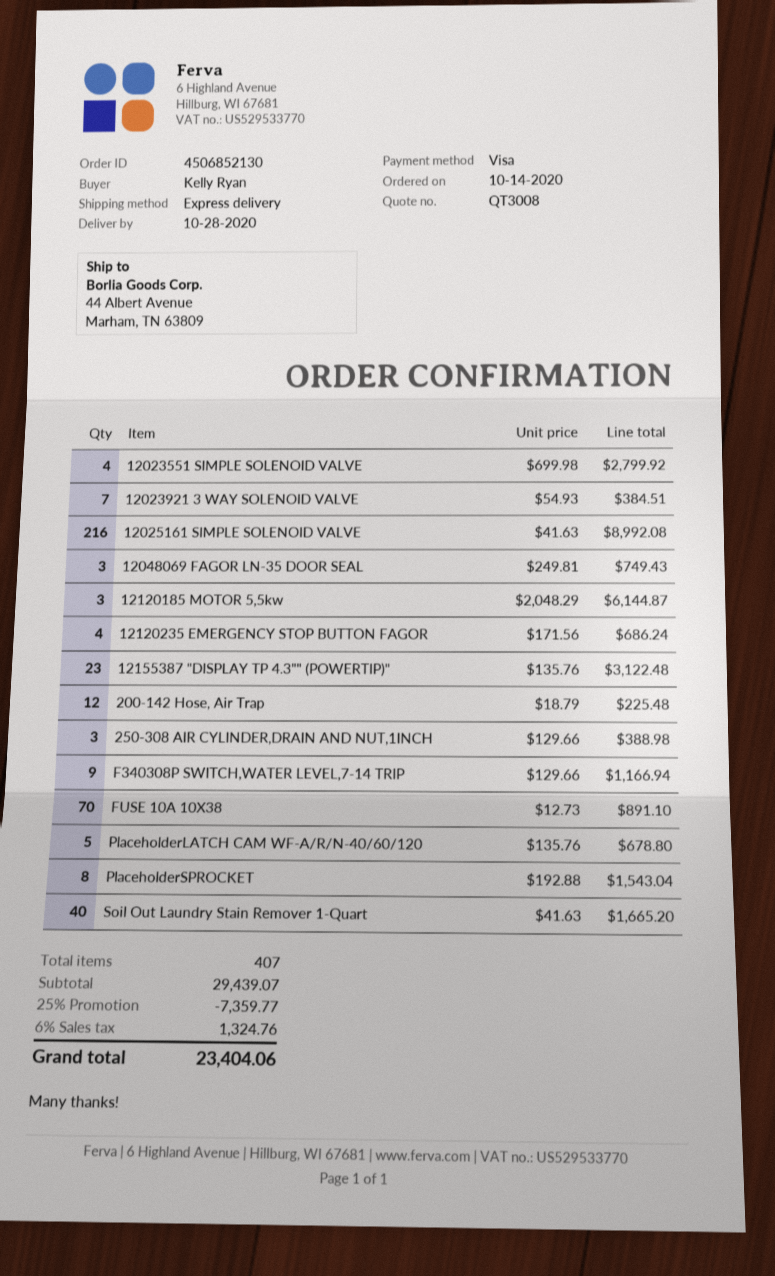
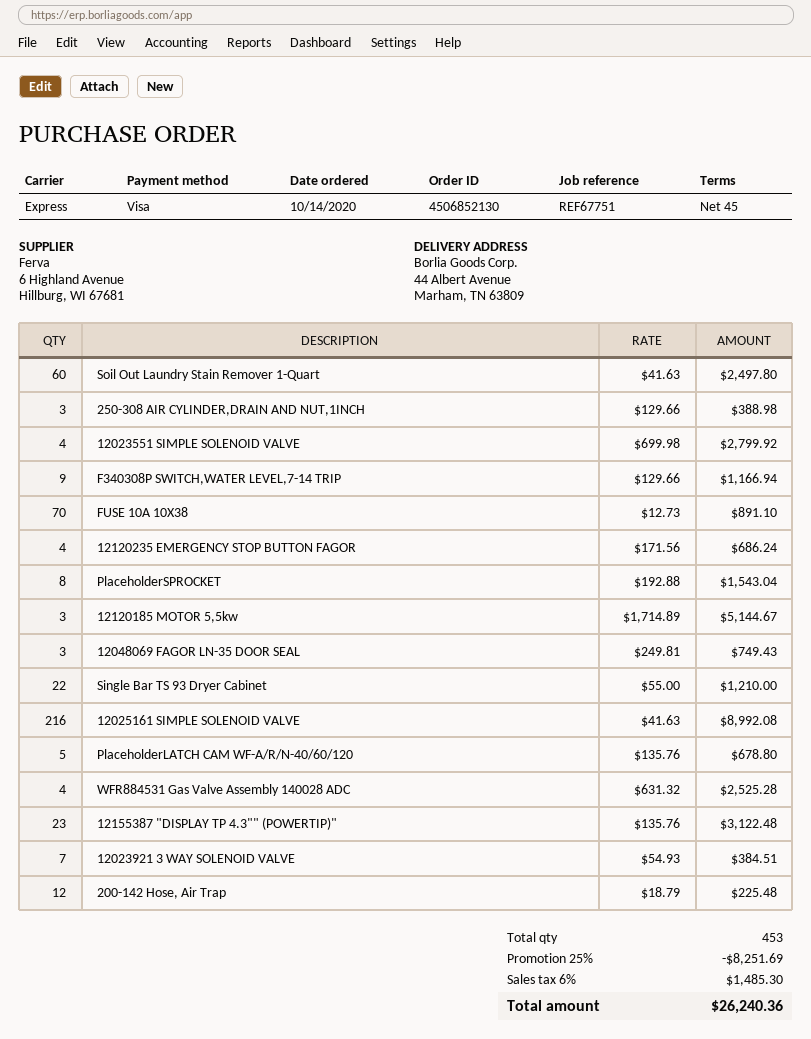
12120185 MOTOR 5,5kw: 3 x 2048.29 = 6144.87 -> 3 x 1714.89 = 5144.67
Soil Out Laundry Stain Remover 1-Quart: 40 x 41.63 = 1665.20 -> 60 x 41.63 = 2497.80
Single Bar TS 93 Dryer Cabinet: none -> 22 x 55.00 = 1210.00
WFR884531 Gas Valve Assembly 140028 ADC: none -> 4 x 631.32 = 2525.28
total quantity: 407 -> 453
discount: 25% = 7359.77 -> 25% = 8251.69
tax: 6% = 1324.76 -> 6% = 1485.30
total: 23404.06 -> 26240.36

